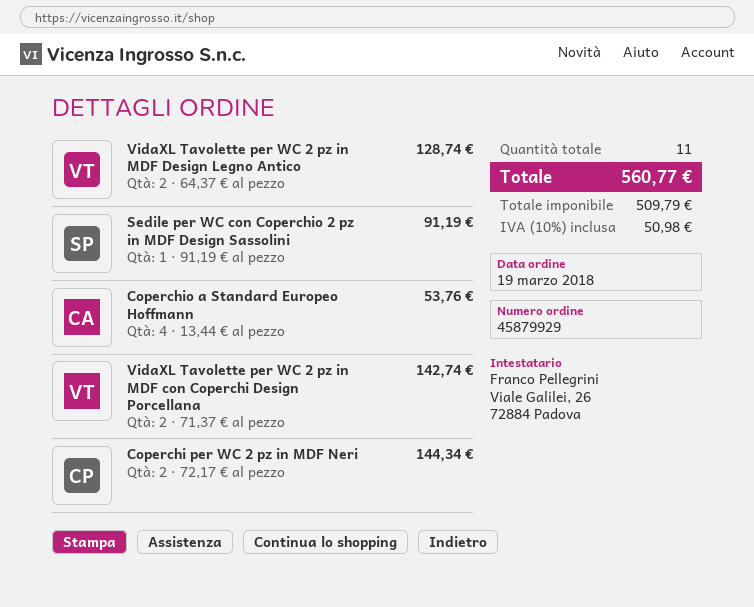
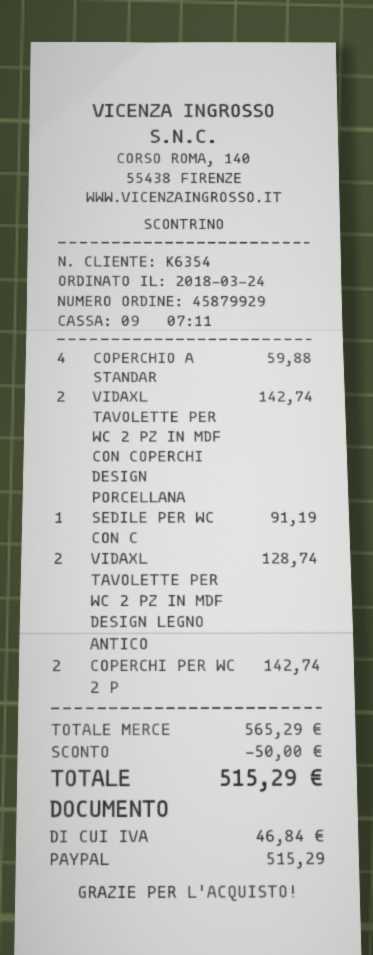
order date: 2018-03-19 -> 2018-03-24
Coperchio a Standard Europeo Hoffmann: 4 for 53.76 -> 4 for 59.88
Coperchi per WC 2 pz in MDF Neri: 2 for 144.34 -> 2 for 142.74
discount: none -> 50.00
tax: 50.98 -> 46.84
total: 560.77 -> 515.29

